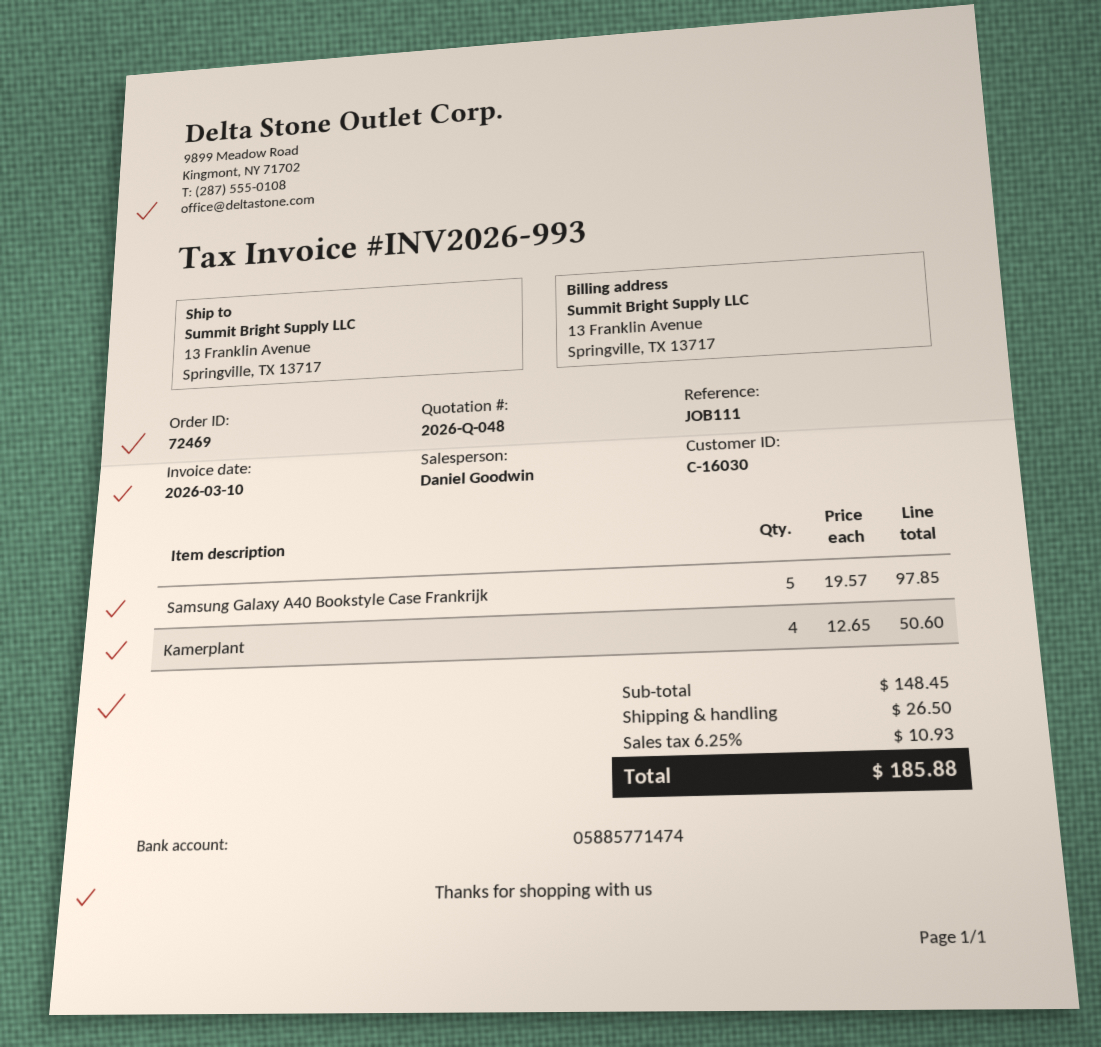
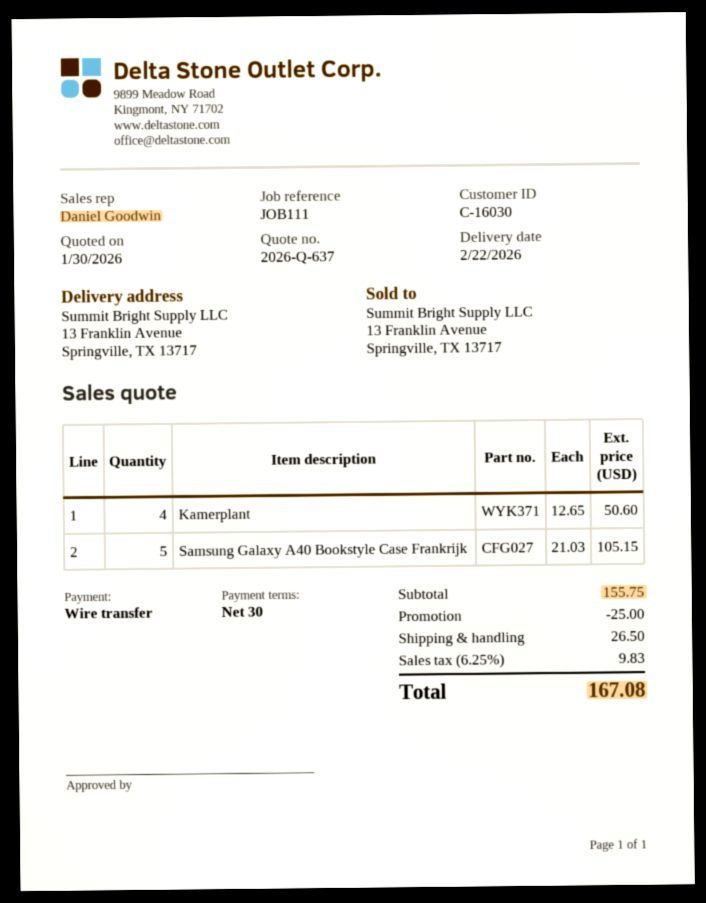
quote number: 2026-Q-048 -> 2026-Q-637
Samsung Galaxy A40 Bookstyle Case Frankrijk: 5 x 19.57 = 97.85 -> 5 x 21.03 = 105.15
subtotal: 148.45 -> 155.75
discount: none -> 25.00
tax: 6.25% = 10.93 -> 6.25% = 9.83
total: 185.88 -> 167.08

